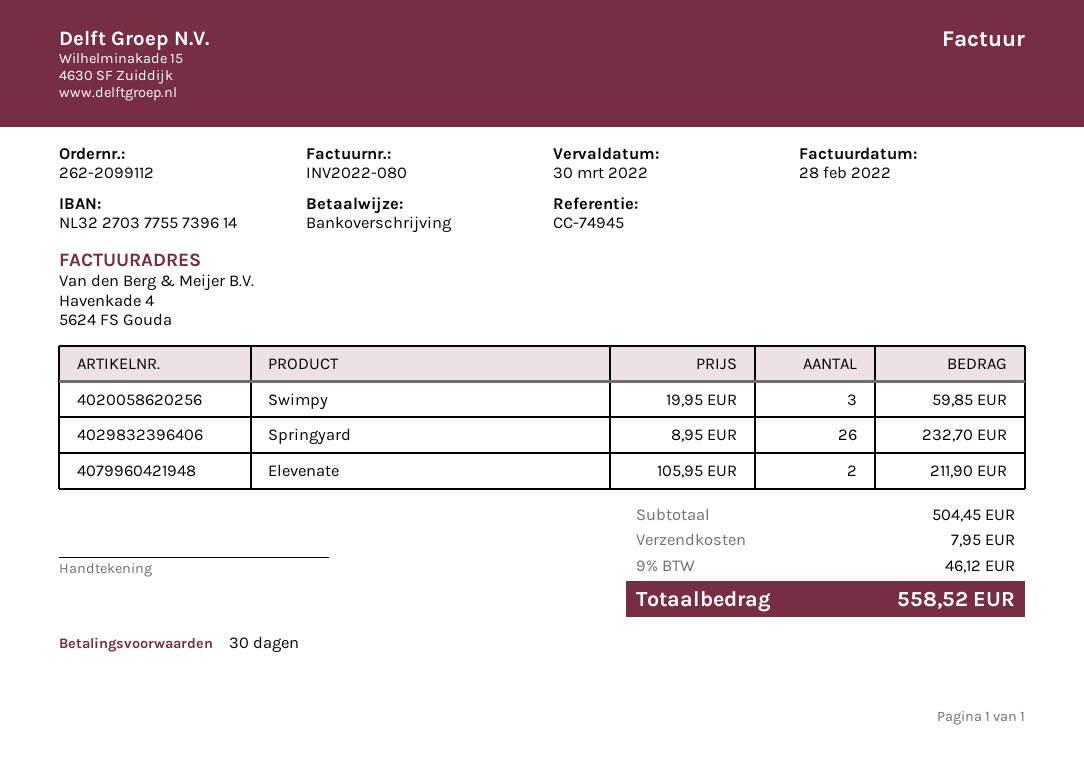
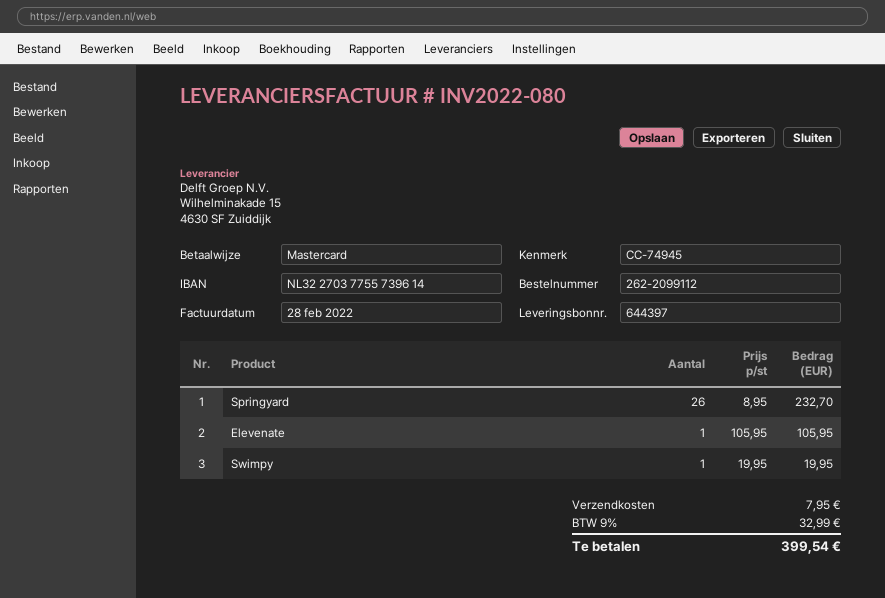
payment method: bank transfer -> Mastercard
Swimpy: 3 x 19.95 = 59.85 -> 1 x 19.95 = 19.95
Elevenate: 2 x 105.95 = 211.90 -> 1 x 105.95 = 105.95
tax: 9% = 46.12 -> 9% = 32.99
total: 558.52 -> 399.54

